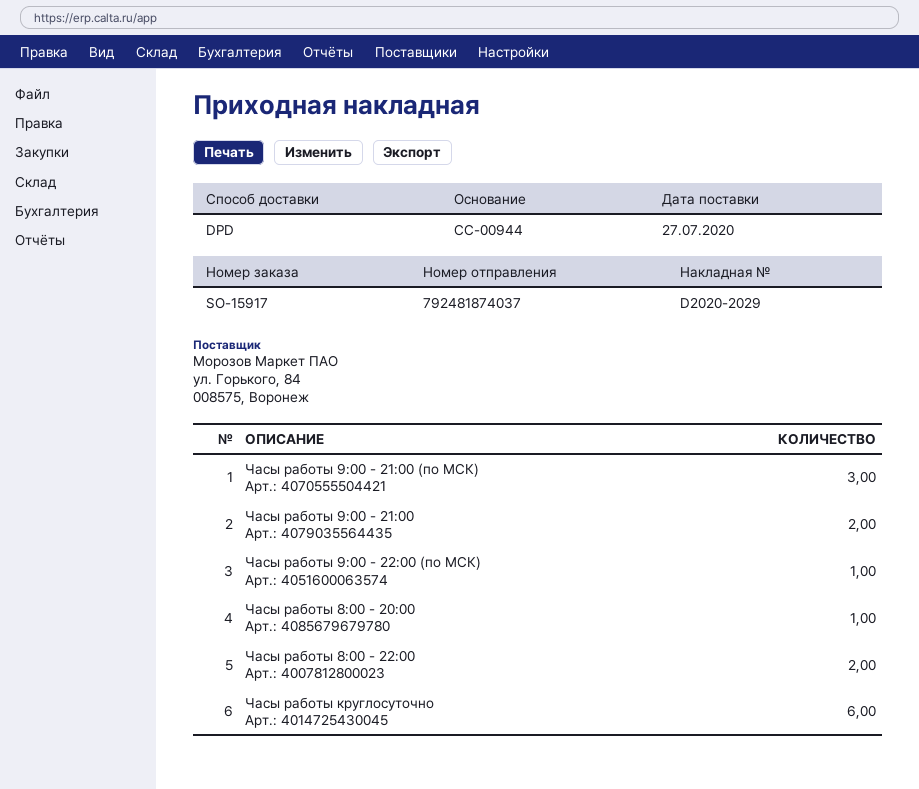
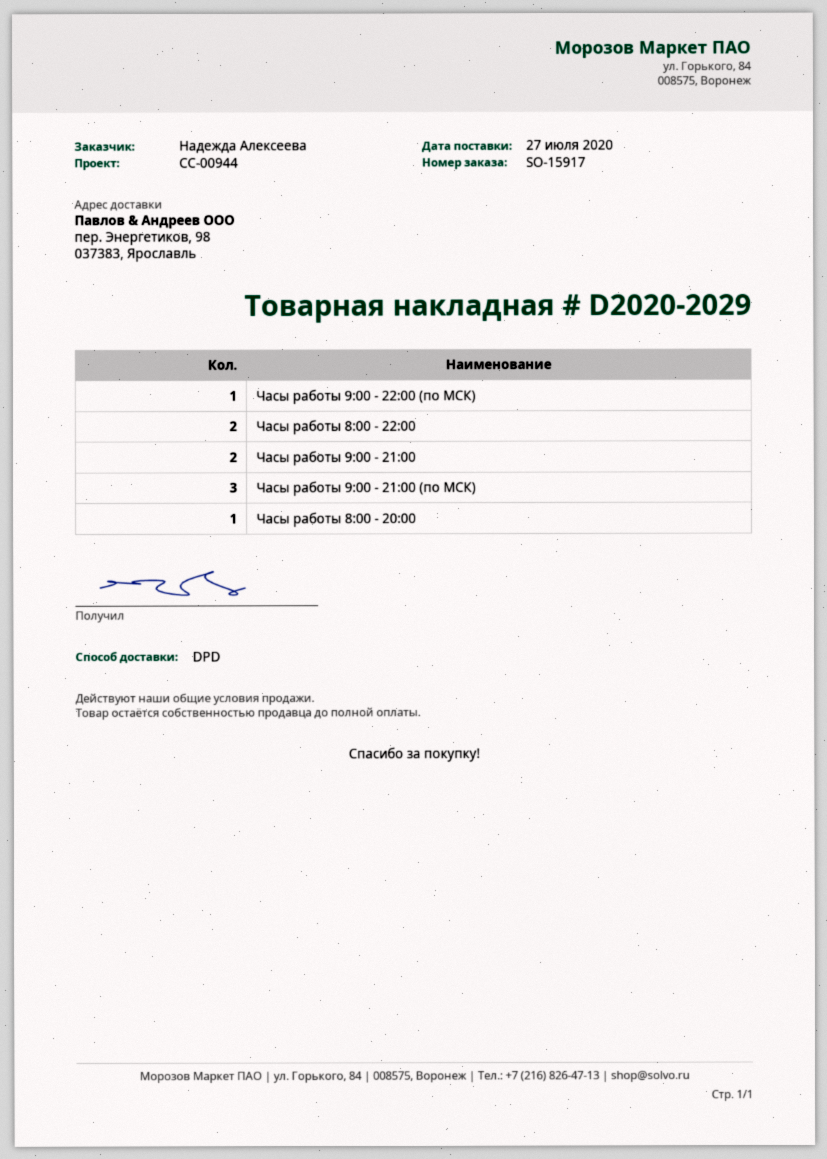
Часы работы круглосуточно: 6 -> none

